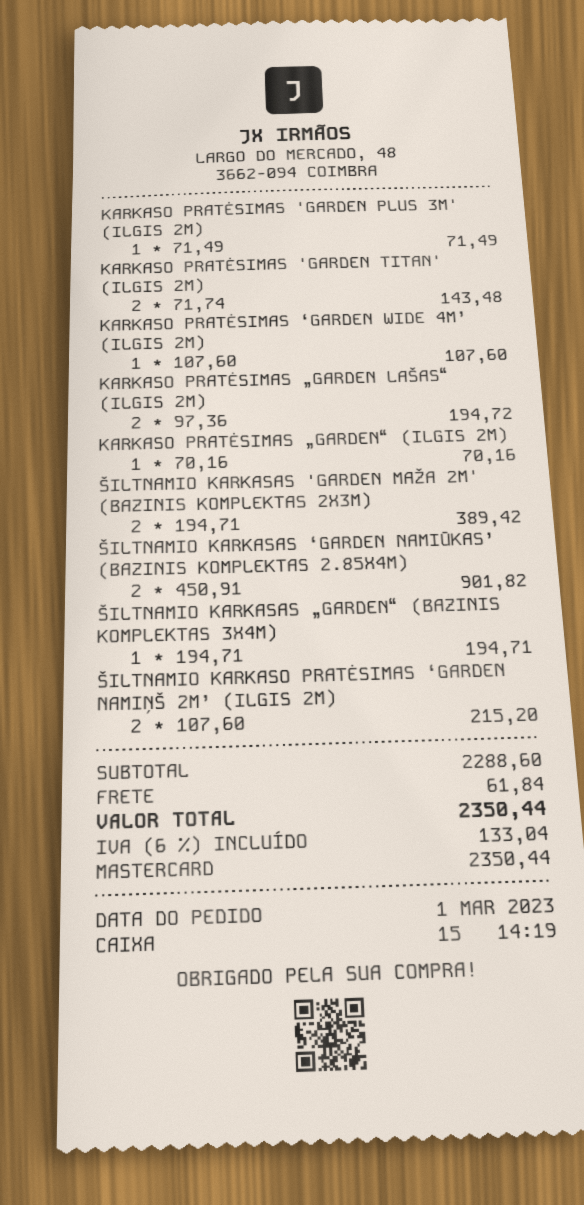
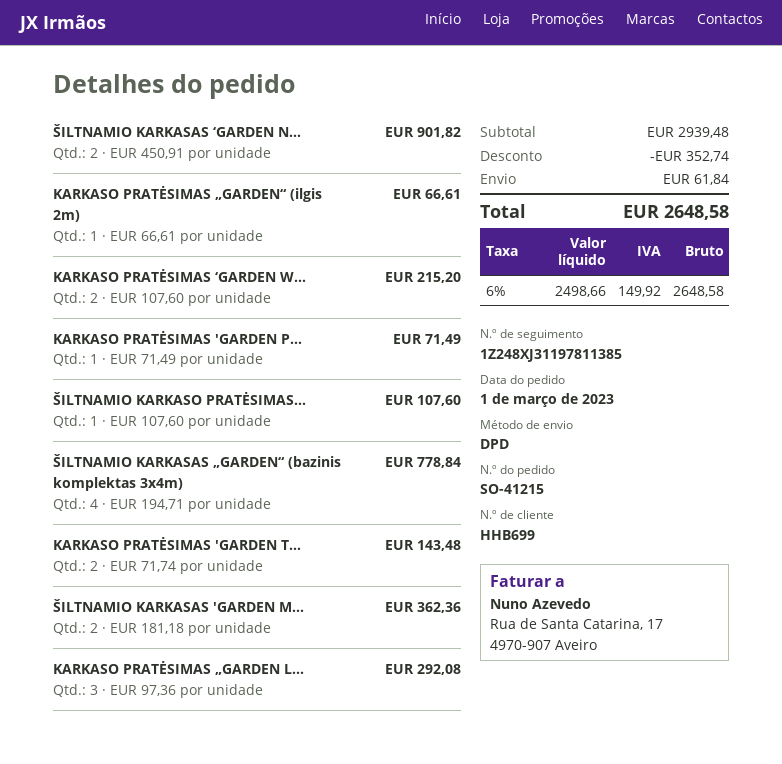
KARKASO PRATĖSIMAS ‘GARDEN WIDE 4M’ (ILGIS 2M): 1 x 107.60 = 107.60 -> 2 x 107.60 = 215.20
KARKASO PRATĖSIMAS „GARDEN LAŠAS“ (ILGIS 2M): 2 x 97.36 = 194.72 -> 3 x 97.36 = 292.08
KARKASO PRATĖSIMAS „GARDEN“ (ILGIS 2M): 1 x 70.16 = 70.16 -> 1 x 66.61 = 66.61
ŠILTNAMIO KARKASAS 'GARDEN MAŽA 2M' (BAZINIS KOMPLEKTAS 2X3M): 2 x 194.71 = 389.42 -> 2 x 181.18 = 362.36
ŠILTNAMIO KARKASAS „GARDEN“ (BAZINIS KOMPLEKTAS 3X4M): 1 x 194.71 = 194.71 -> 4 x 194.71 = 778.84
ŠILTNAMIO KARKASO PRATĖSIMAS ‘GARDEN NAMIŅŠ 2M’ (ILGIS 2M): 2 x 107.60 = 215.20 -> 1 x 107.60 = 107.60
subtotal: 2288.60 -> 2939.48
discount: none -> 352.74
tax: 6% = 133.04 -> 6% = 149.92
total: 2350.44 -> 2648.58

